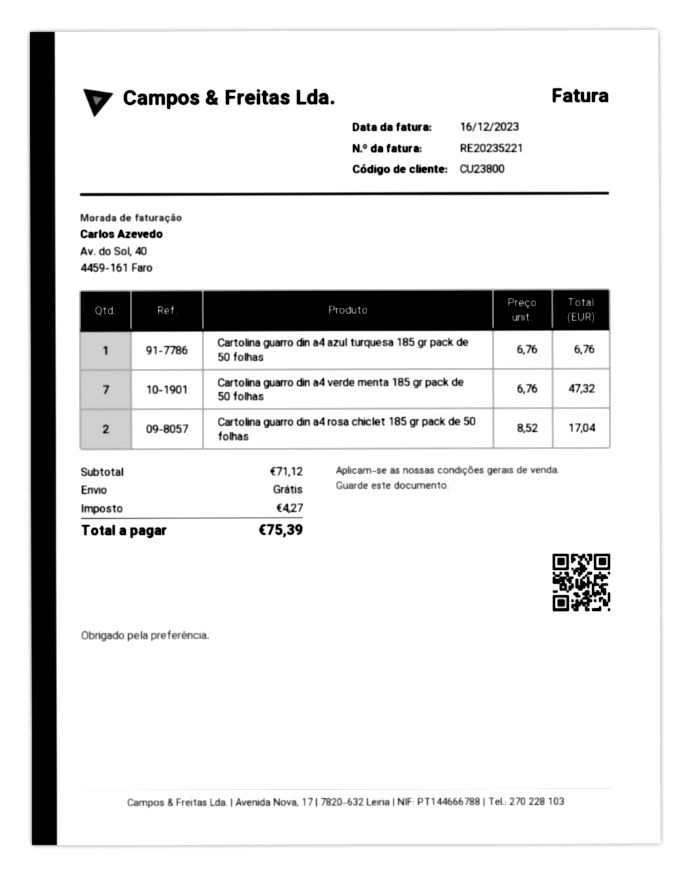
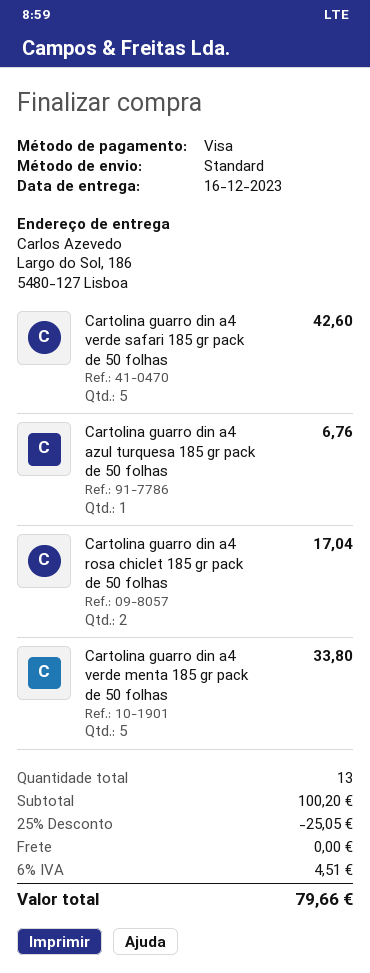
Cartolina guarro din a4 verde menta 185 gr pack de 50 folhas: 7 for 47.32 -> 5 for 33.80
Cartolina guarro din a4 verde safari 185 gr pack de 50 folhas: none -> 5 for 42.60
subtotal: 71.12 -> 100.20
discount: none -> 25% = 25.05
tax: 4.27 -> 4.51
total: 75.39 -> 79.66

